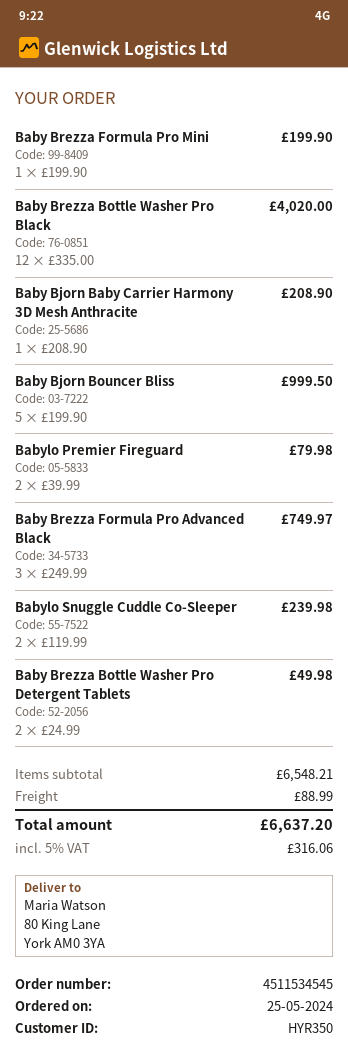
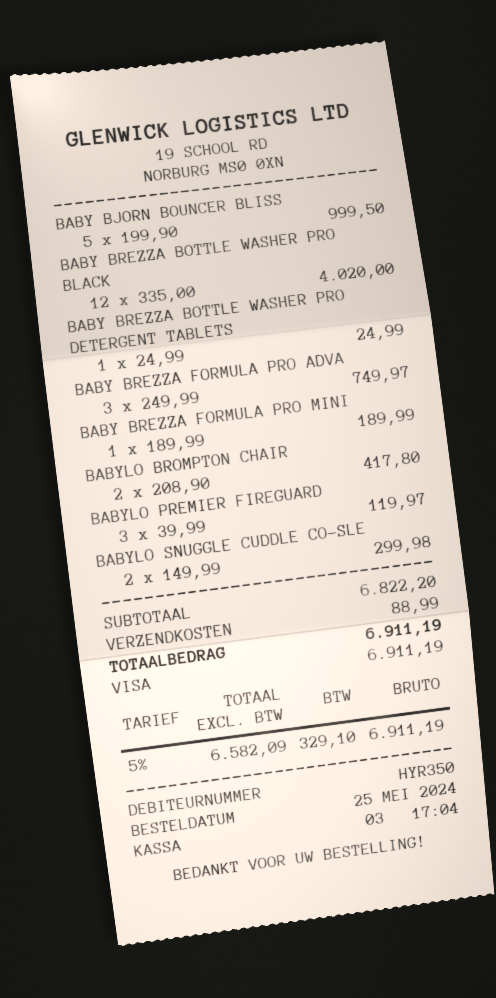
Baby Brezza Formula Pro Mini: 1 x 199.90 = 199.90 -> 1 x 189.99 = 189.99
Baby Bjorn Baby Carrier Harmony 3D Mesh Anthracite: 1 x 208.90 = 208.90 -> none
Babylo Premier Fireguard: 2 x 39.99 = 79.98 -> 3 x 39.99 = 119.97
Babylo Snuggle Cuddle Co-Sleeper: 2 x 119.99 = 239.98 -> 2 x 149.99 = 299.98
Baby Brezza Bottle Washer Pro Detergent Tablets: 2 x 24.99 = 49.98 -> 1 x 24.99 = 24.99
BABYLO BROMPTON CHAIR: none -> 2 x 208.90 = 417.80
subtotal: 6548.21 -> 6822.20
tax: 5% = 316.06 -> 5% = 329.10
total: 6637.20 -> 6911.19

